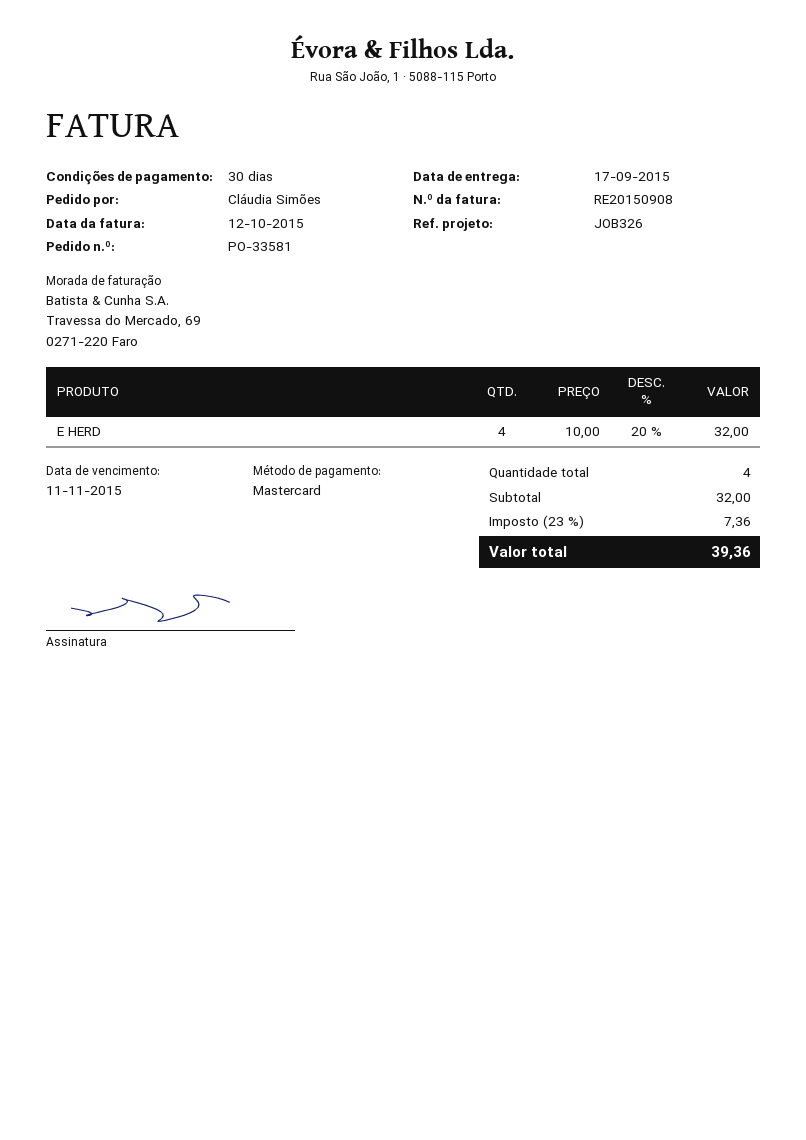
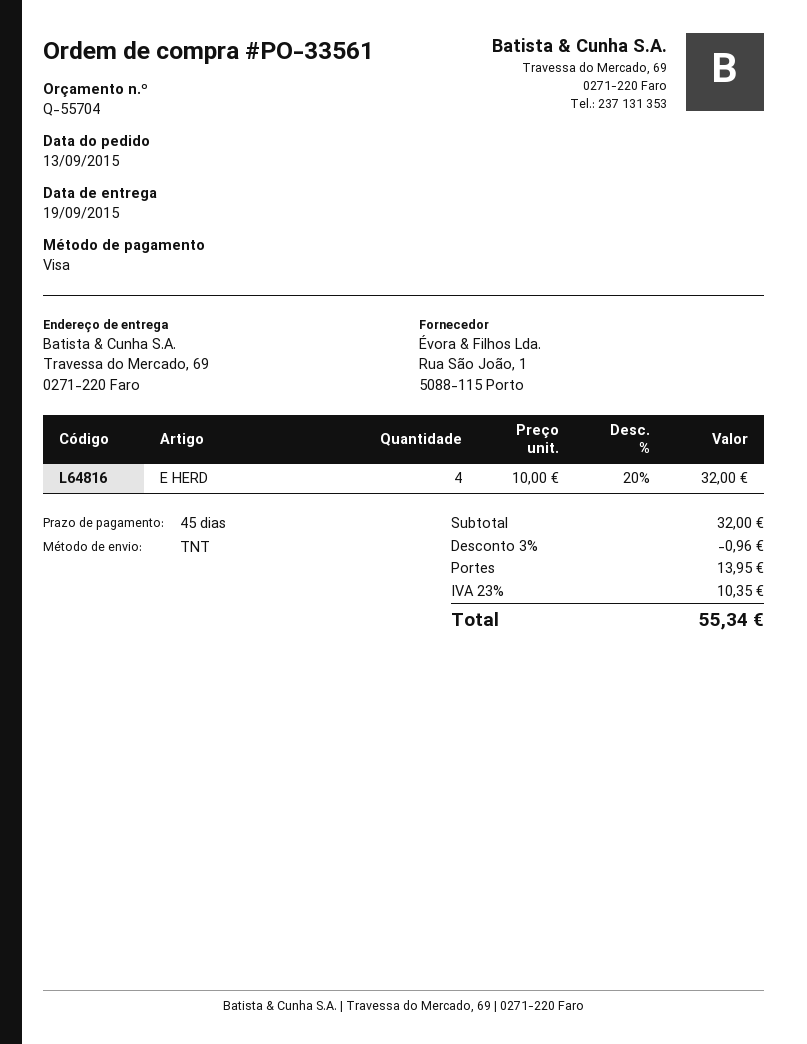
order number: PO-33581 -> PO-33561
delivery date: 2015-09-17 -> 2015-09-19
payment terms: 30 days -> 45 days
payment method: Mastercard -> Visa
discount: none -> 3% = 0.96
shipping: none -> 13.95
tax: 23% = 7.36 -> 23% = 10.35
total: 39.36 -> 55.34

